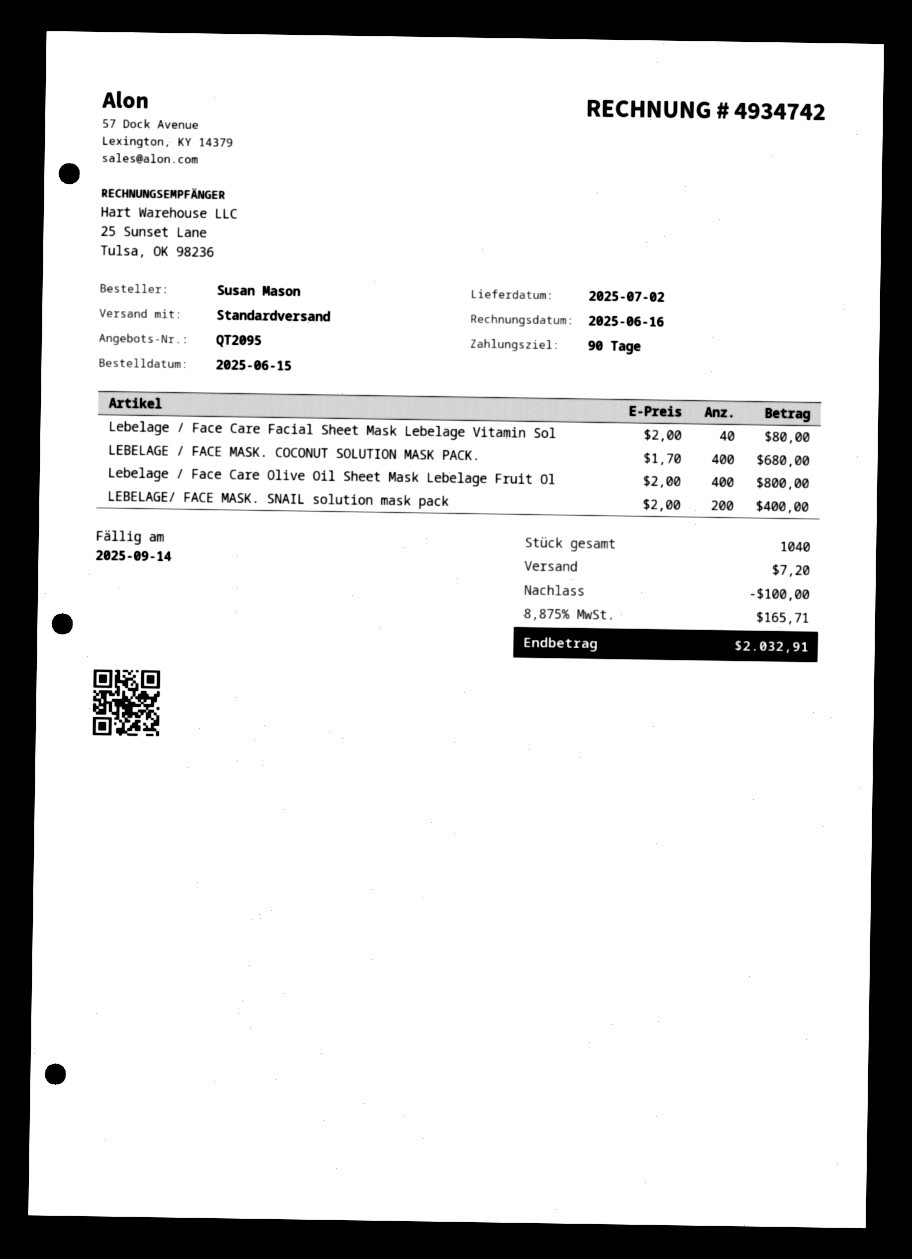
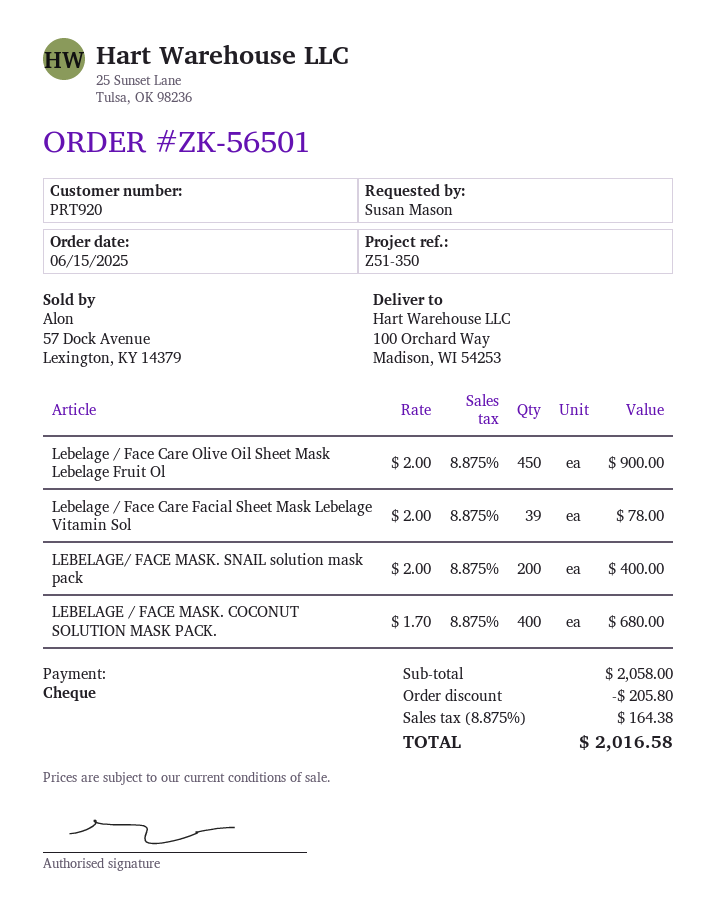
Lebelage / Face Care Facial Sheet Mask Lebelage Vitamin Sol: 40 x 2.00 = 80.00 -> 39 x 2.00 = 78.00
Lebelage / Face Care Olive Oil Sheet Mask Lebelage Fruit Ol: 400 x 2.00 = 800.00 -> 450 x 2.00 = 900.00
discount: 100.00 -> 205.80
shipping: 7.20 -> none
tax: 8.875% = 165.71 -> 8.875% = 164.38
total: 2032.91 -> 2016.58

